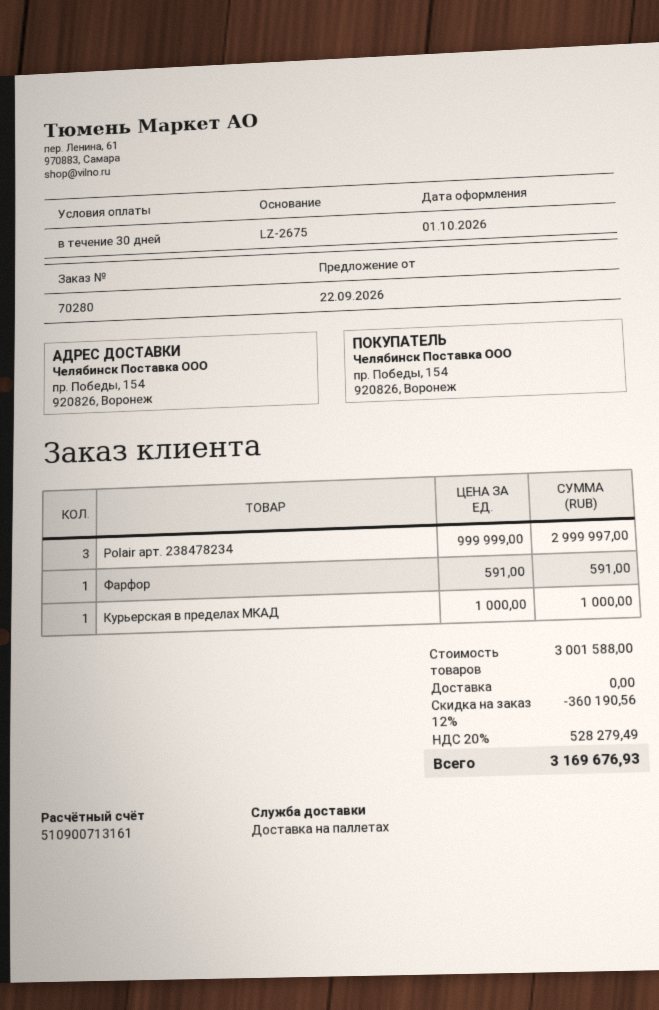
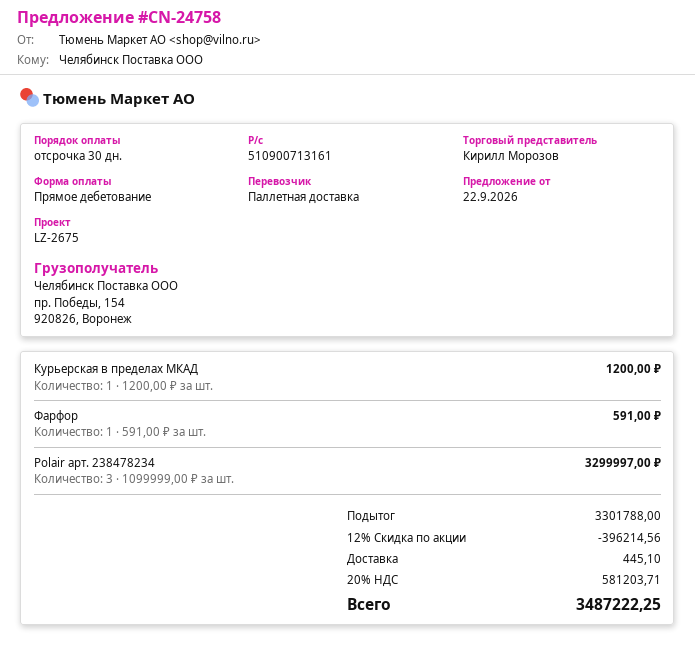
Polair арт. 238478234: 3 x 999999.00 = 2999997.00 -> 3 x 1099999.00 = 3299997.00
Курьерская в пределах МКАД: 1 x 1000.00 = 1000.00 -> 1 x 1200.00 = 1200.00
subtotal: 3001588.00 -> 3301788.00
discount: 12% = 360190.56 -> 12% = 396214.56
shipping: 0.00 -> 445.10
tax: 20% = 528279.49 -> 20% = 581203.71
total: 3169676.93 -> 3487222.25

